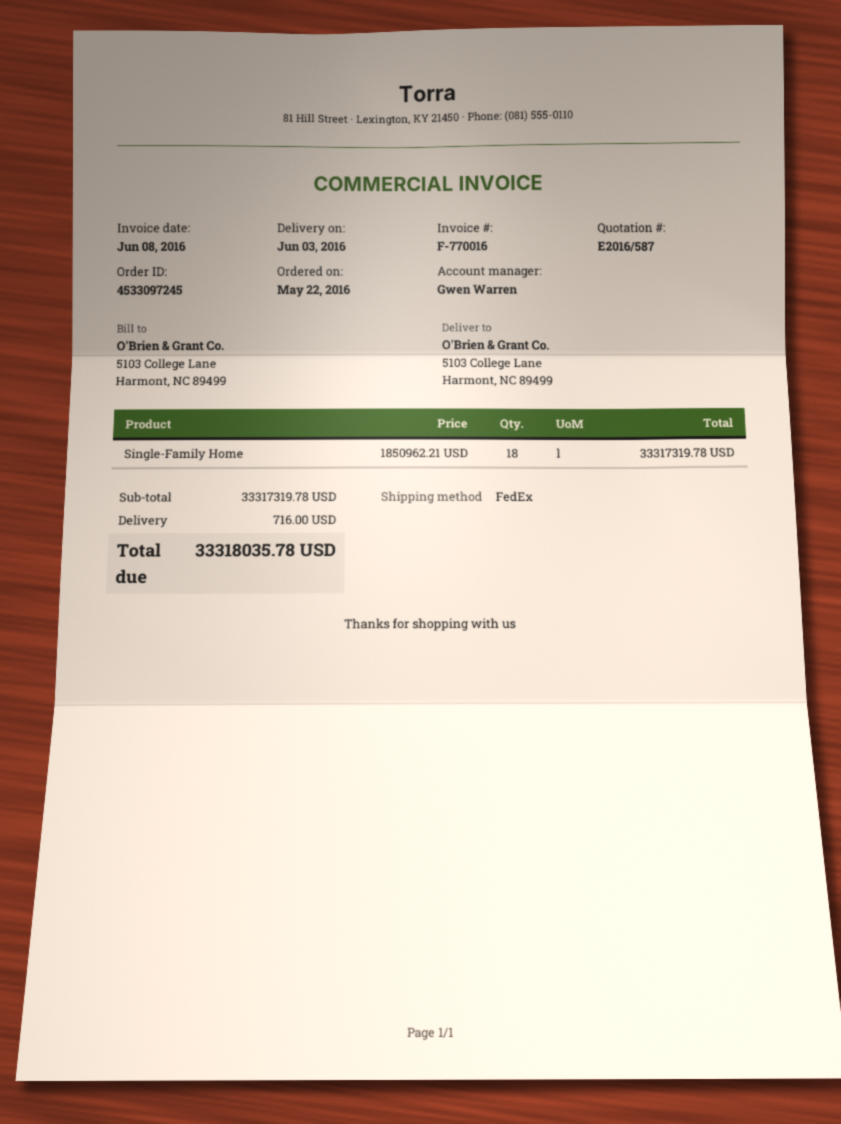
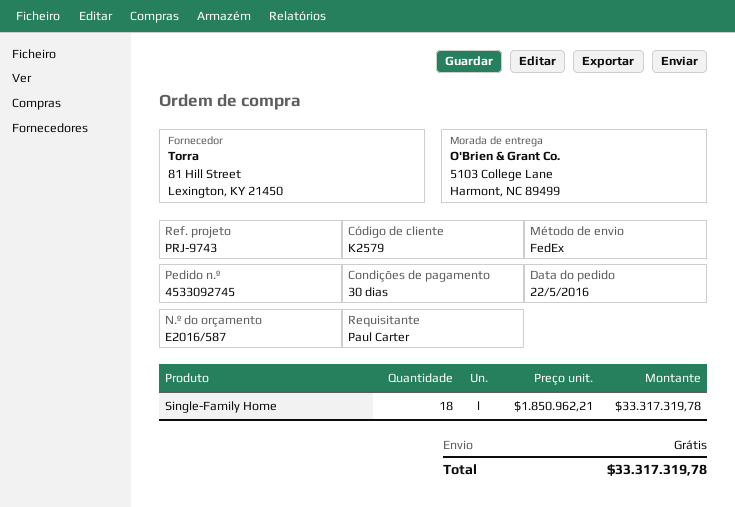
order number: 4533097245 -> 4533092745
shipping: 716.00 -> 0.00
total: 33318035.78 -> 33317319.78

